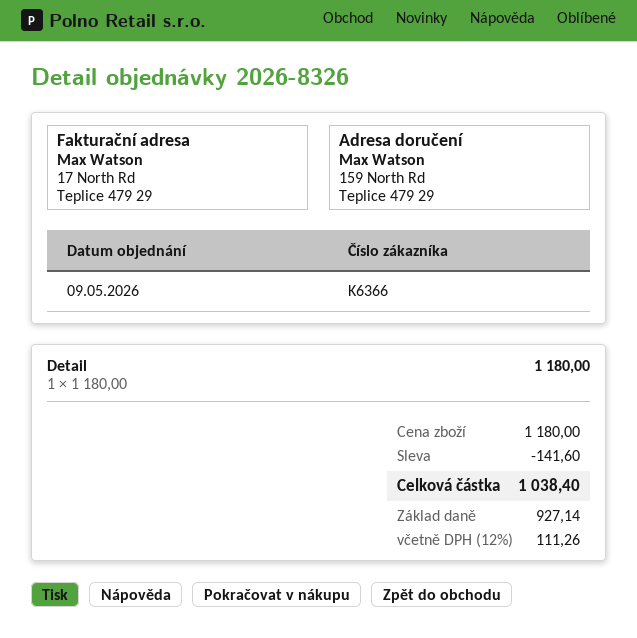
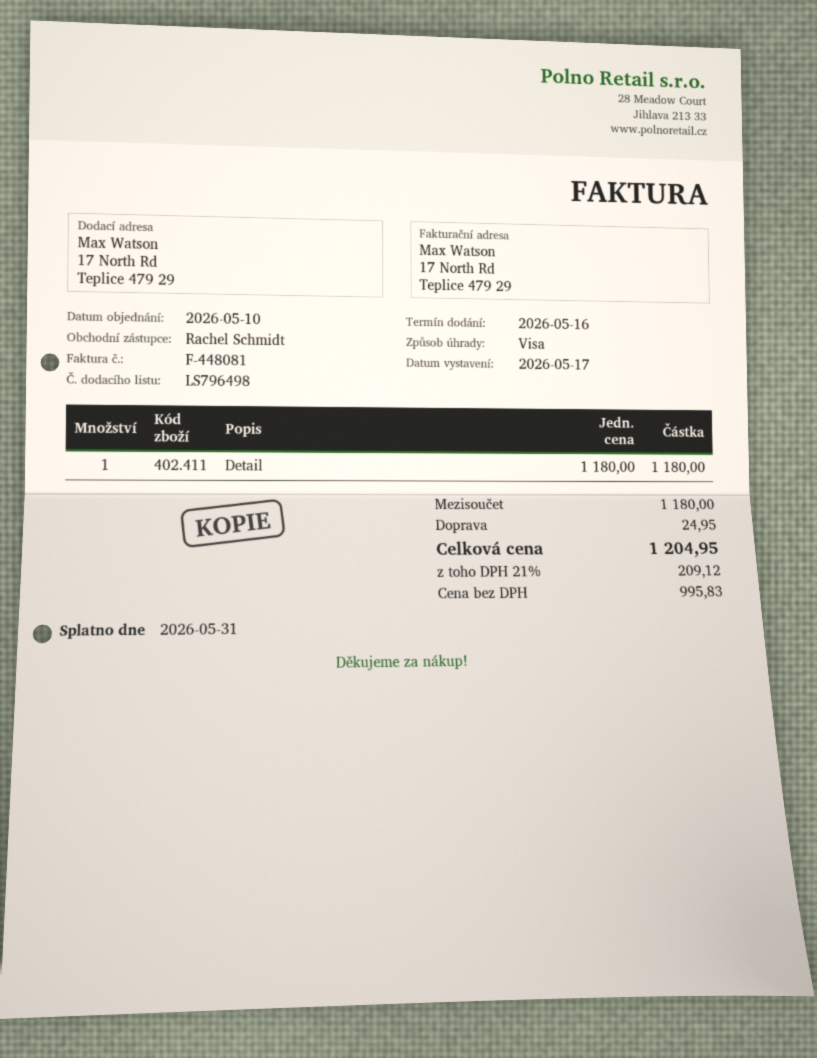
order date: 2026-05-09 -> 2026-05-10
ship to: 159 North Rd, Teplice 479 29 -> 17 North Rd, Teplice 479 29
discount: 141.60 -> none
shipping: none -> 24.95
net: 927.14 -> 995.83
tax: 12% = 111.26 -> 21% = 209.12
total: 1038.40 -> 1204.95

